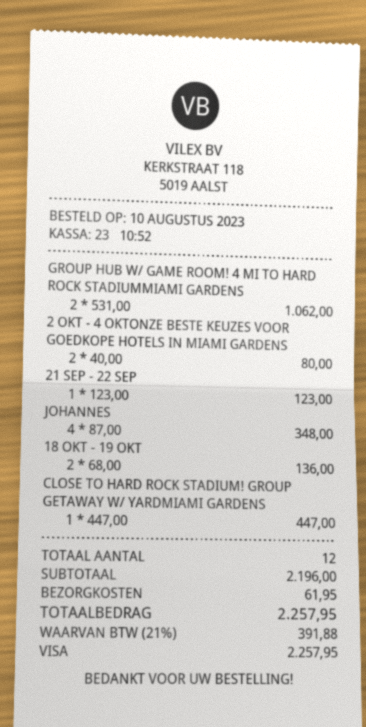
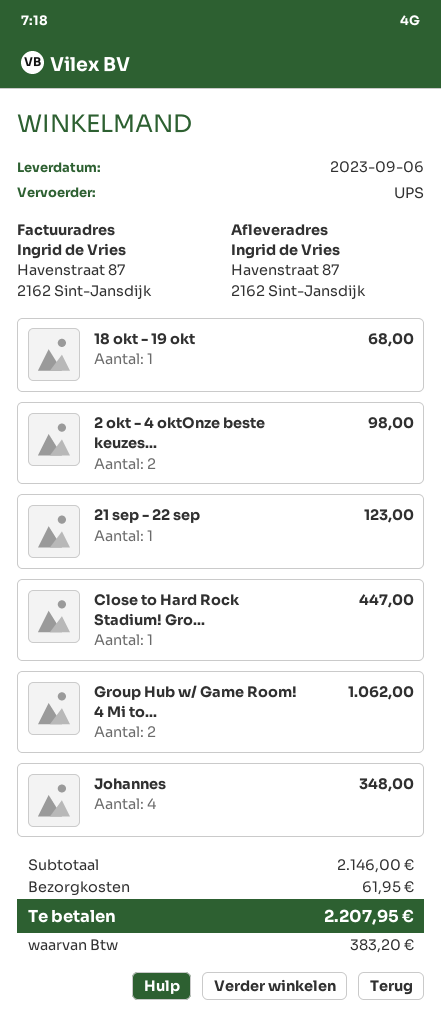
2 OKT - 4 OKTONZE BESTE KEUZES VOOR GOEDKOPE HOTELS IN MIAMI GARDENS: 2 for 80.00 -> 2 for 98.00
18 OKT - 19 OKT: 2 for 136.00 -> 1 for 68.00
subtotal: 2196.00 -> 2146.00
tax: 391.88 -> 383.20
total: 2257.95 -> 2207.95

